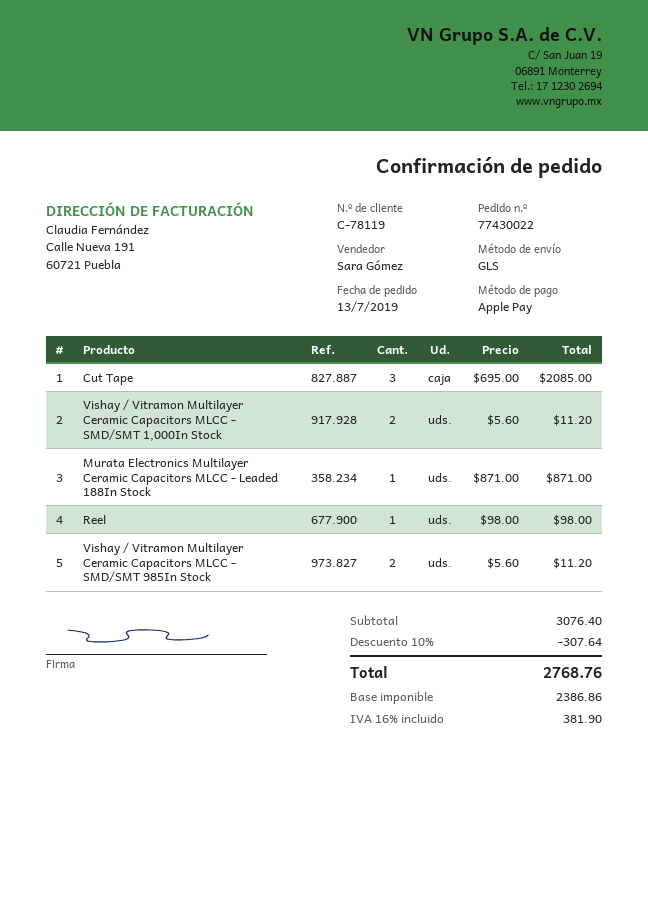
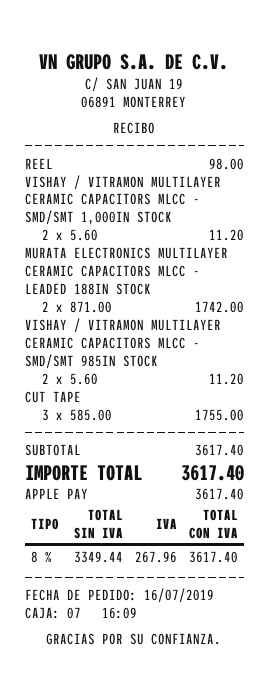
order date: 2019-07-13 -> 2019-07-16
Cut Tape: 3 x 695.00 = 2085.00 -> 3 x 585.00 = 1755.00
Murata Electronics Multilayer Ceramic Capacitors MLCC - Leaded 188In Stock: 1 x 871.00 = 871.00 -> 2 x 871.00 = 1742.00
subtotal: 3076.40 -> 3617.40
discount: 10% = 307.64 -> none
net: 2386.86 -> 3349.44
tax: 16% = 381.90 -> 8% = 267.96
total: 2768.76 -> 3617.40

